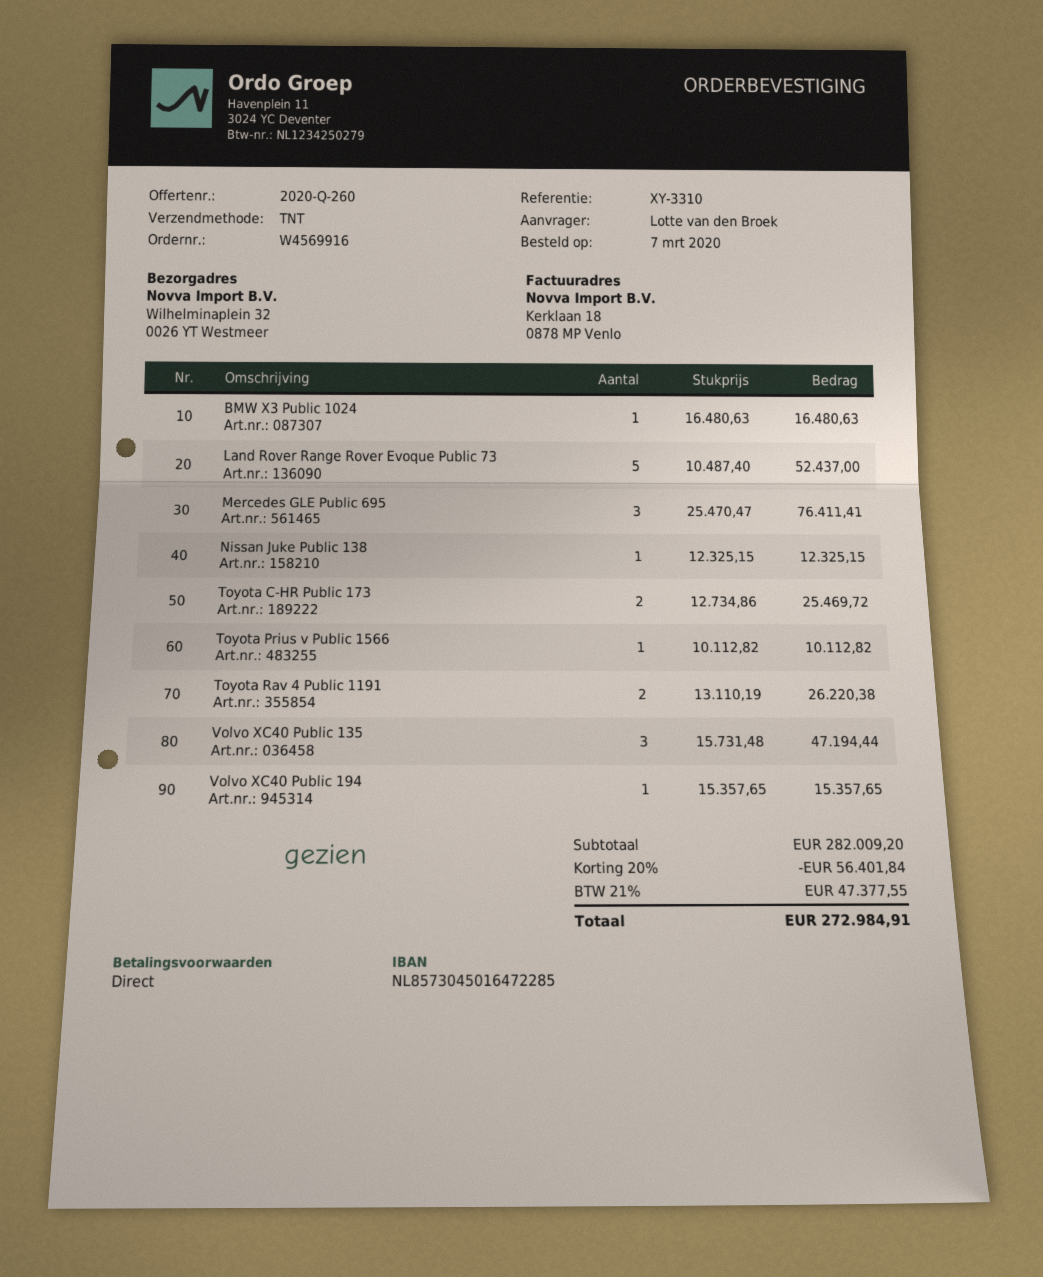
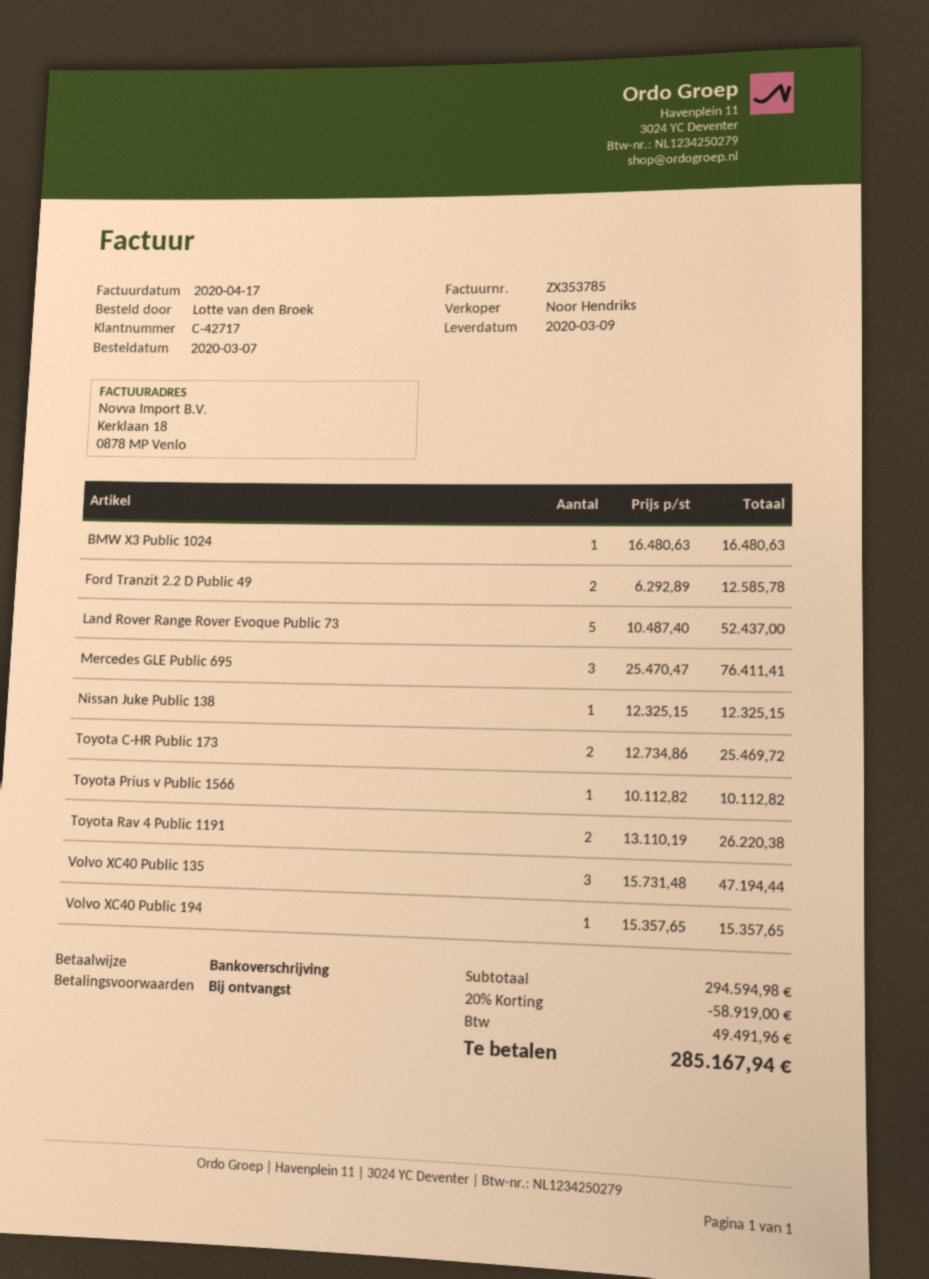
Ford Tranzit 2.2 D Public 49: none -> 2 x 6292.89 = 12585.78
subtotal: 282009.20 -> 294594.98
discount: 20% = 56401.84 -> 20% = 58919.00
tax: 47377.55 -> 49491.96
total: 272984.91 -> 285167.94

